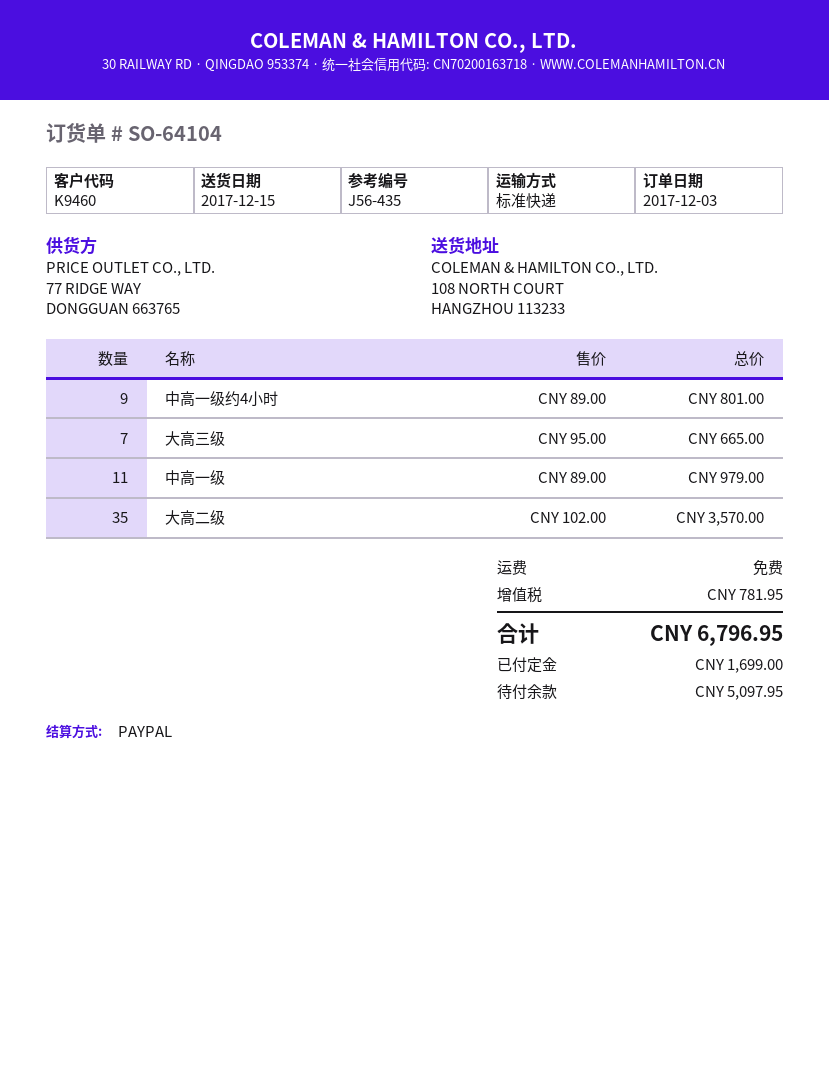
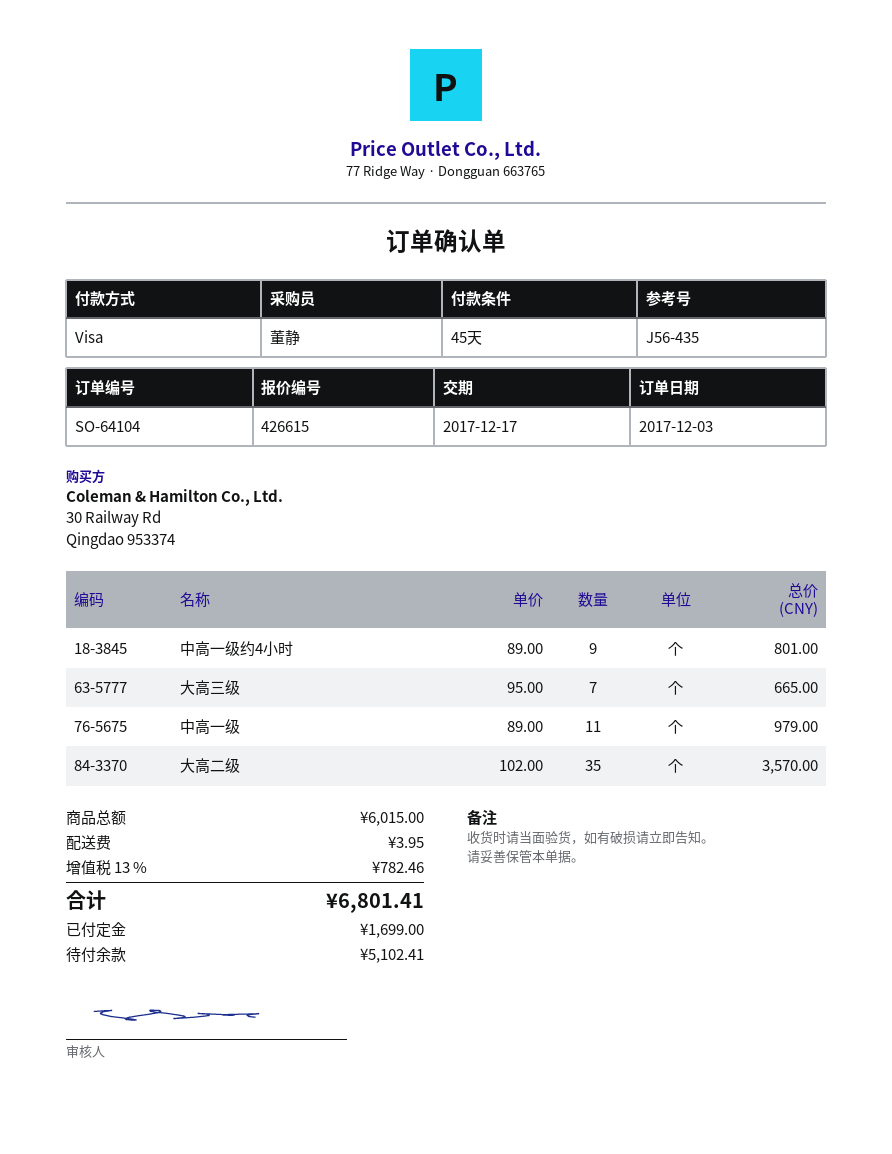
delivery date: 2017-12-15 -> 2017-12-17
payment method: PayPal -> Visa
shipping: 0.00 -> 3.95
tax: 781.95 -> 782.46
total: 6796.95 -> 6801.41
balance: 5097.95 -> 5102.41

